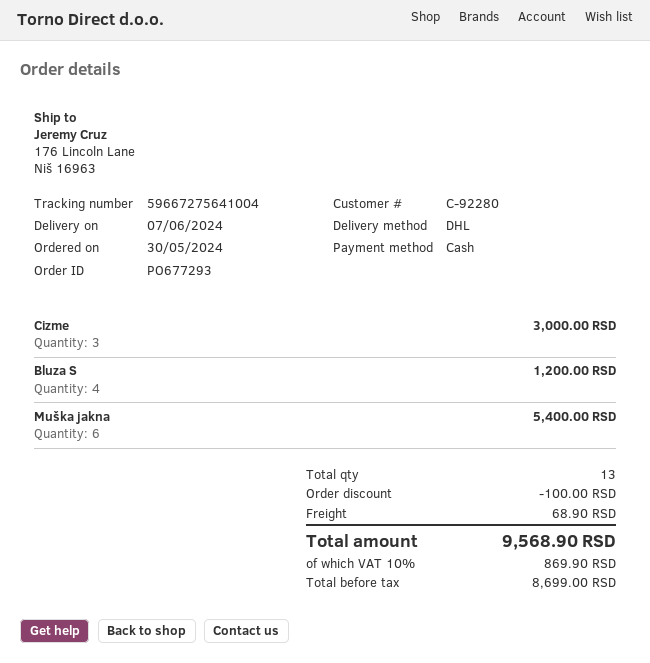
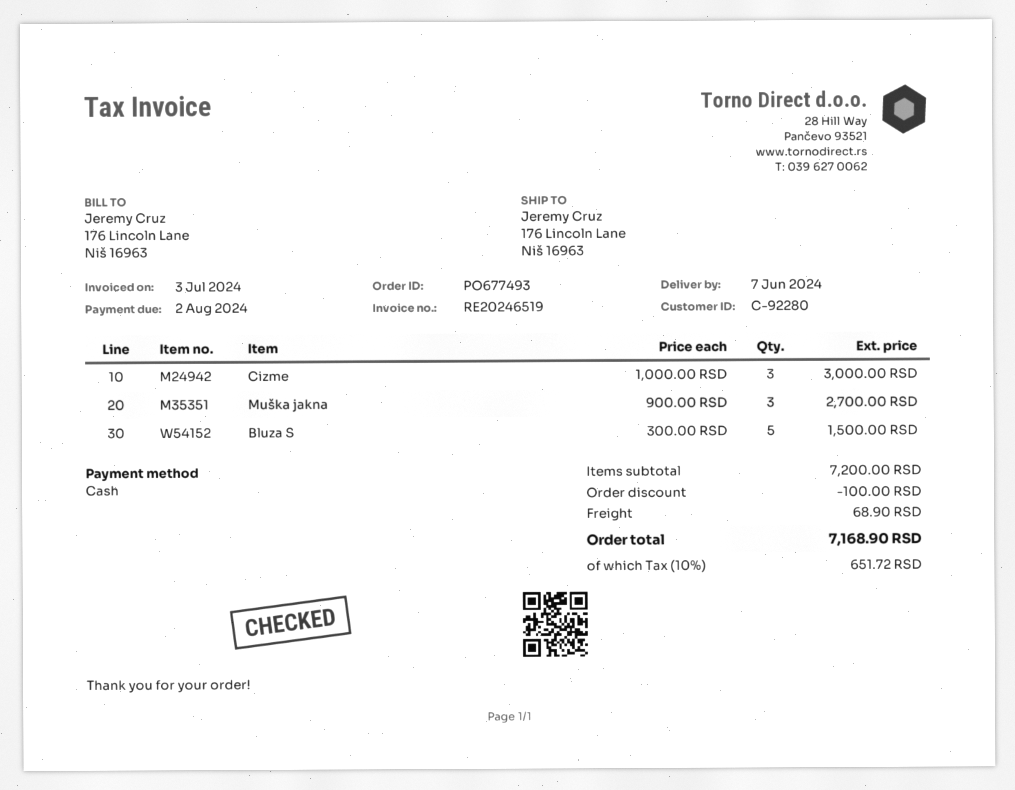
order number: PO677293 -> PO677493
Bluza S: 4 for 1200.00 -> 5 for 1500.00
Muška jakna: 6 for 5400.00 -> 3 for 2700.00
tax: 10% = 869.90 -> 10% = 651.72
total: 9568.90 -> 7168.90

